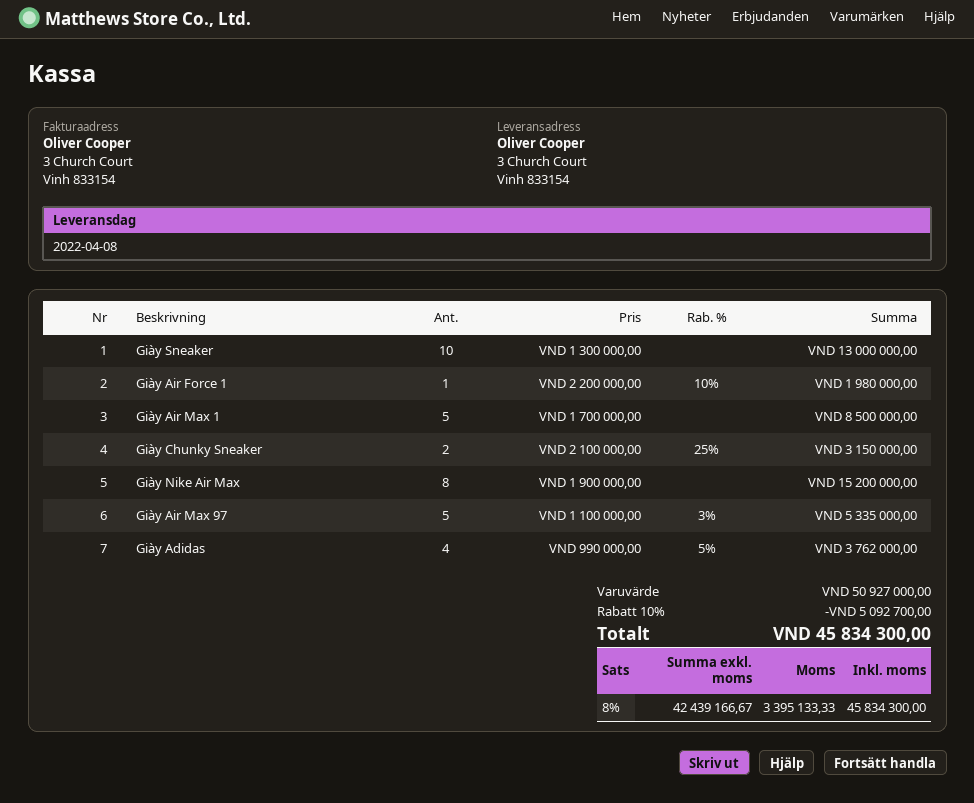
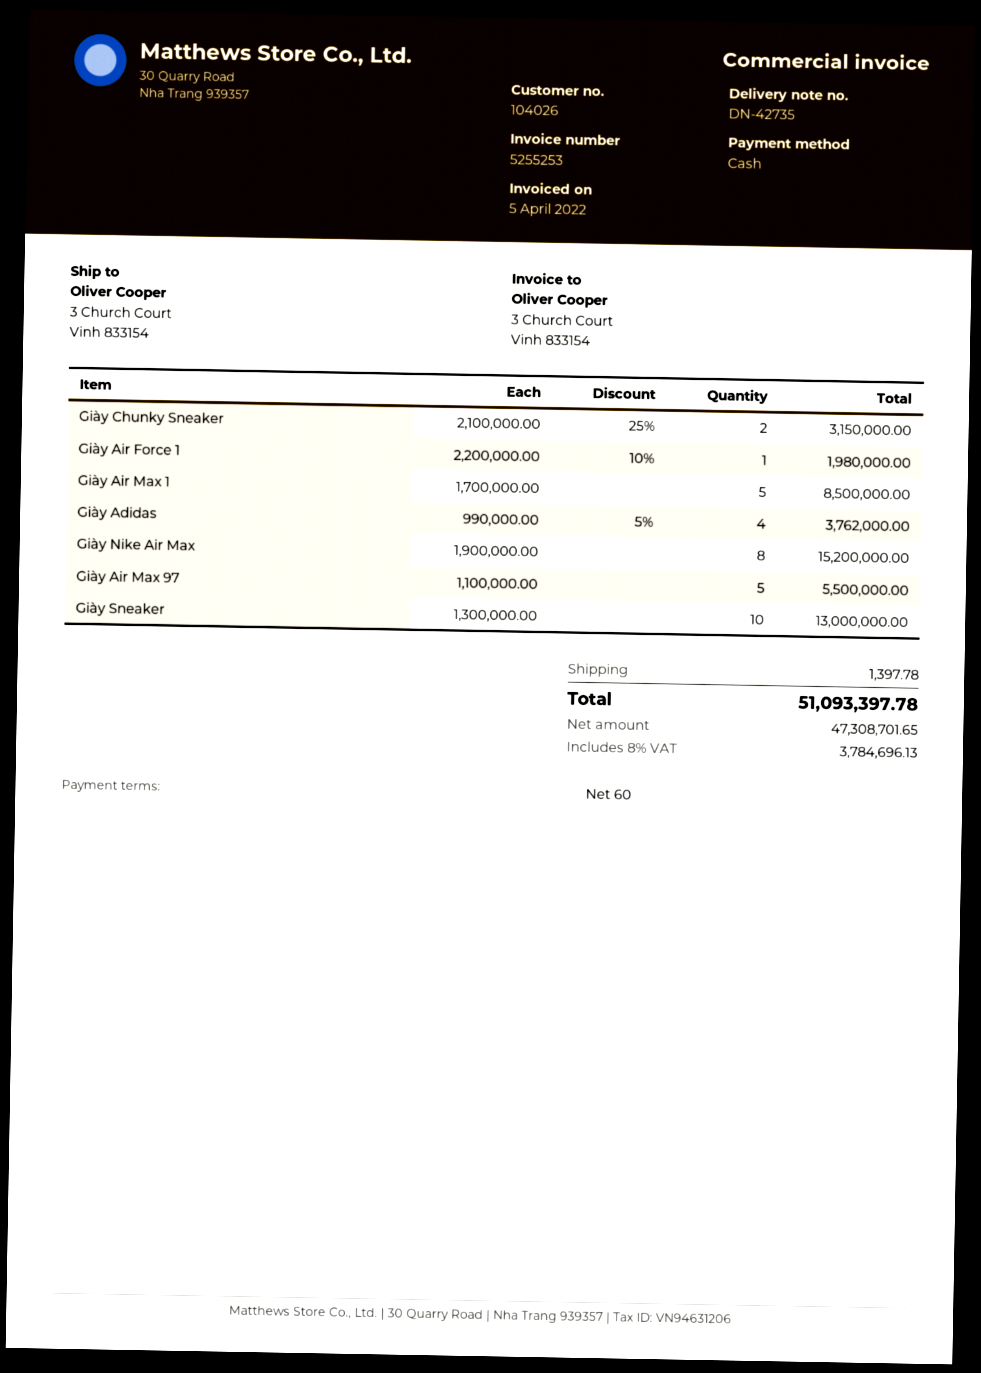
Giày Air Max 97: 5 x 1100000.00 - 3% = 5335000.00 -> 5 x 1100000.00 = 5500000.00
discount: 10% = 5092700.00 -> none
shipping: none -> 1397.78
net: 42439166.67 -> 47308701.65
tax: 8% = 3395133.33 -> 8% = 3784696.13
total: 45834300.00 -> 51093397.78

